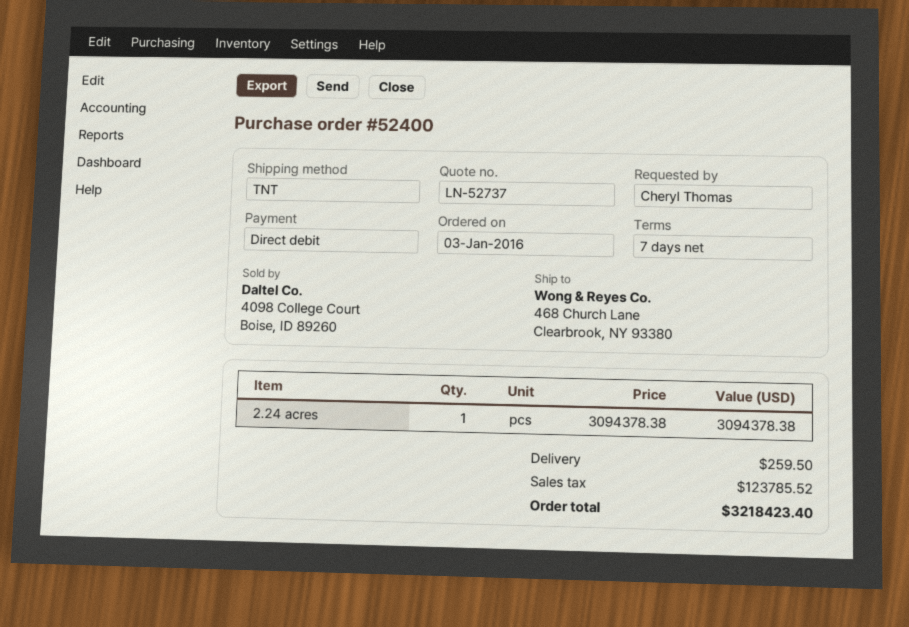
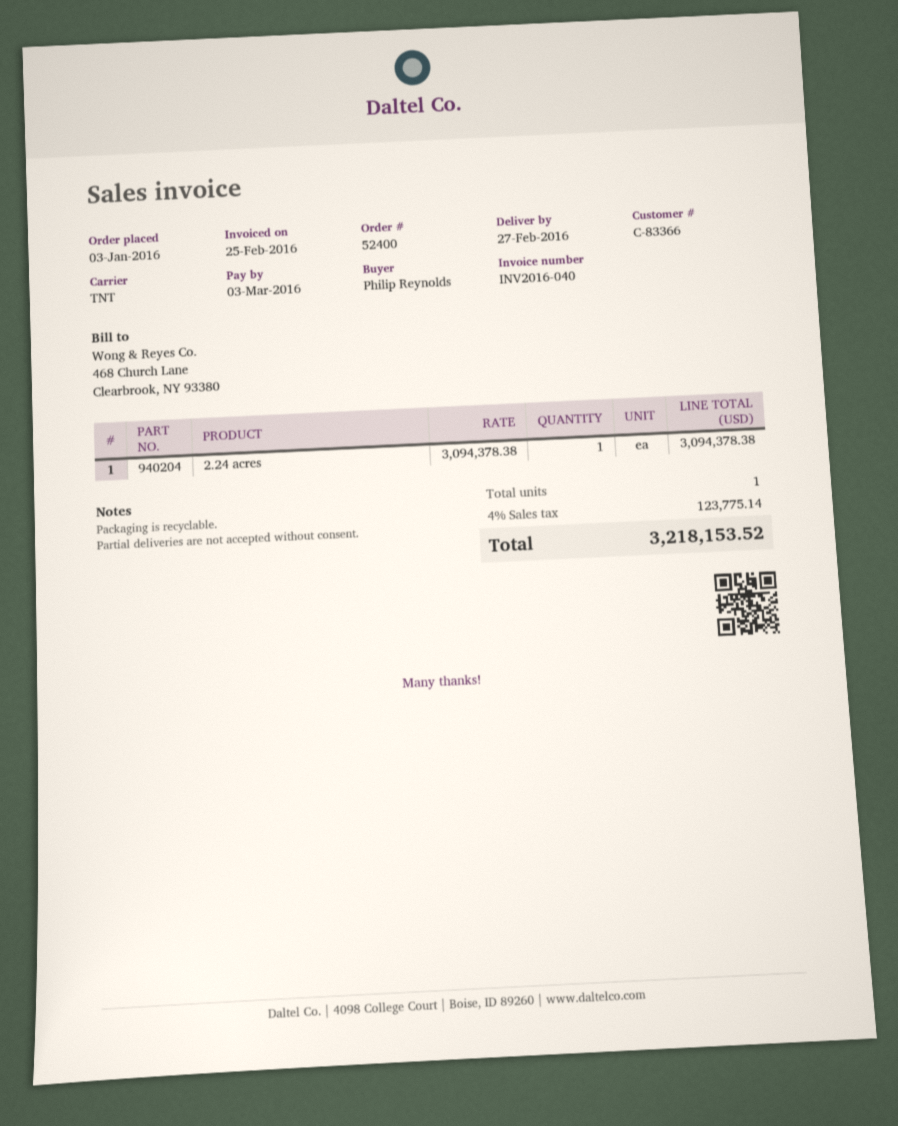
ordered by: Cheryl Thomas -> Philip Reynolds
shipping: 259.50 -> none
tax: 123785.52 -> 123775.14
total: 3218423.40 -> 3218153.52

